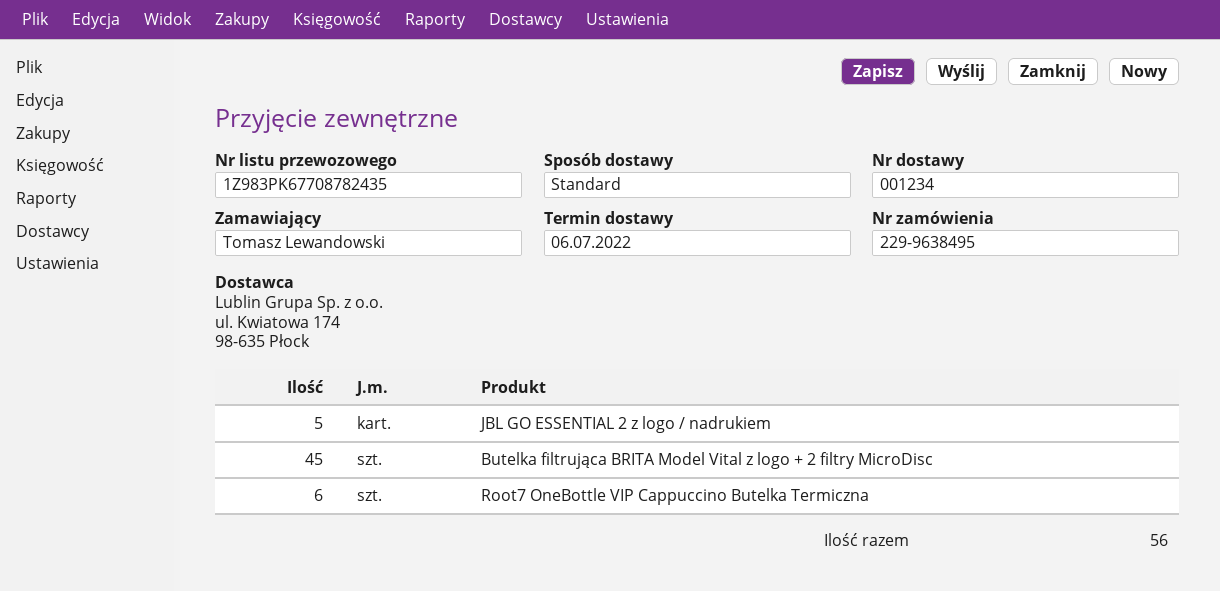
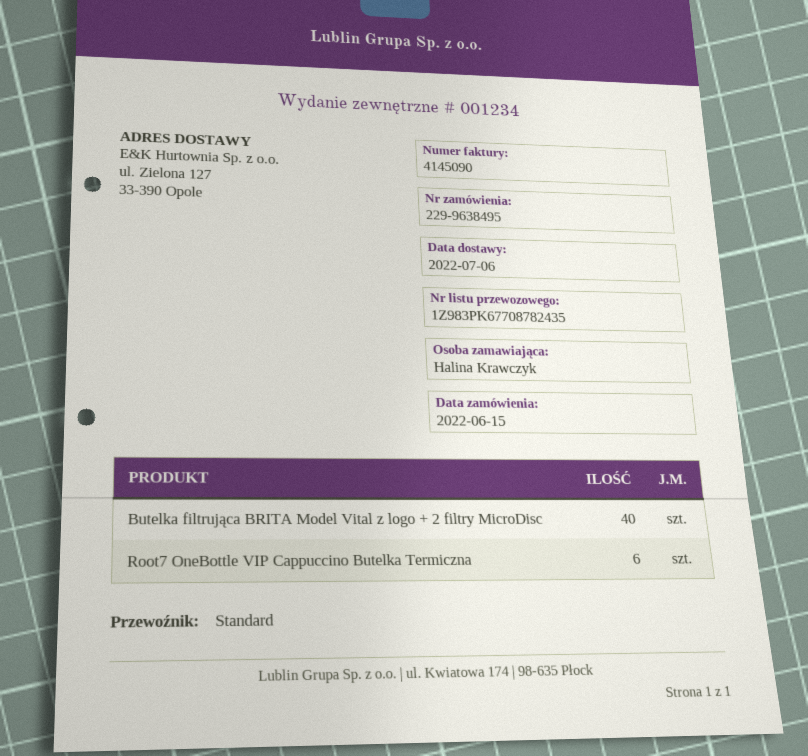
ordered by: Tomasz Lewandowski -> Halina Krawczyk
JBL GO ESSENTIAL 2 z logo / nadrukiem: 5 -> none
Butelka filtrująca BRITA Model Vital z logo + 2 filtry MicroDisc: 45 -> 40

